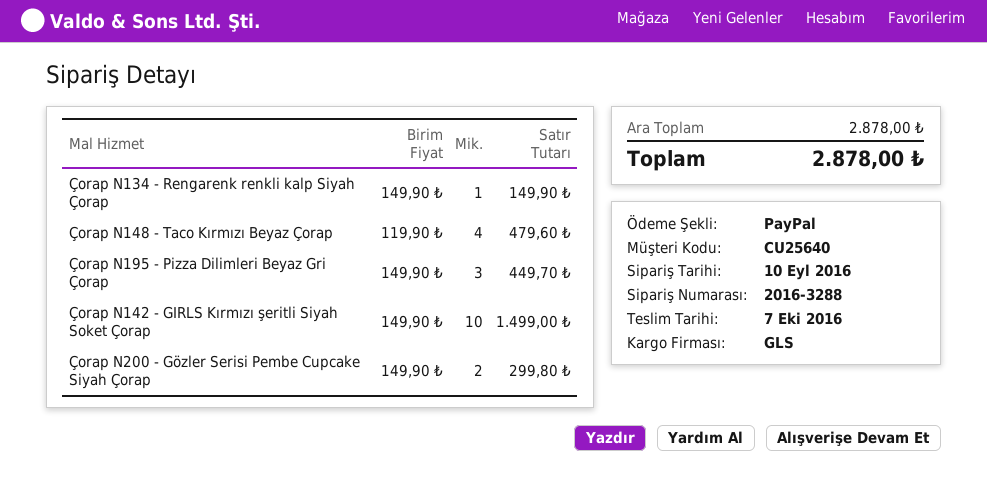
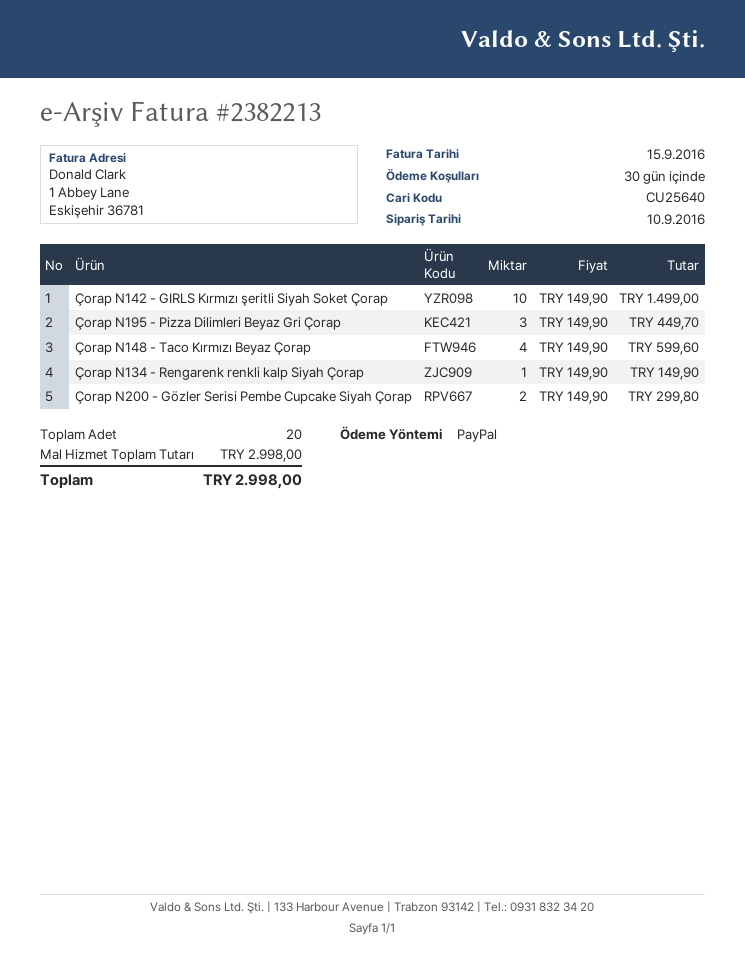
Çorap N148 - Taco Kırmızı Beyaz Çorap: 4 x 119.90 = 479.60 -> 4 x 149.90 = 599.60
subtotal: 2878.00 -> 2998.00
total: 2878.00 -> 2998.00

